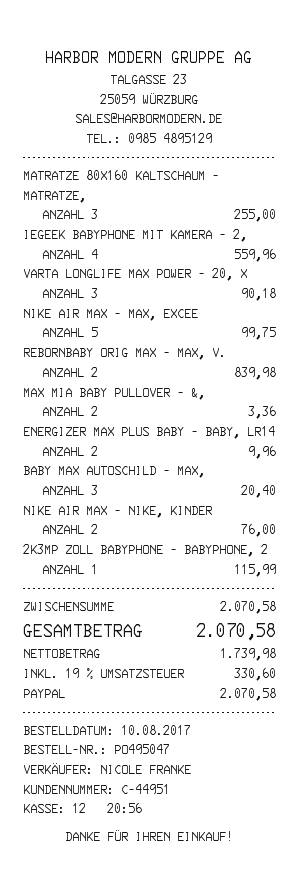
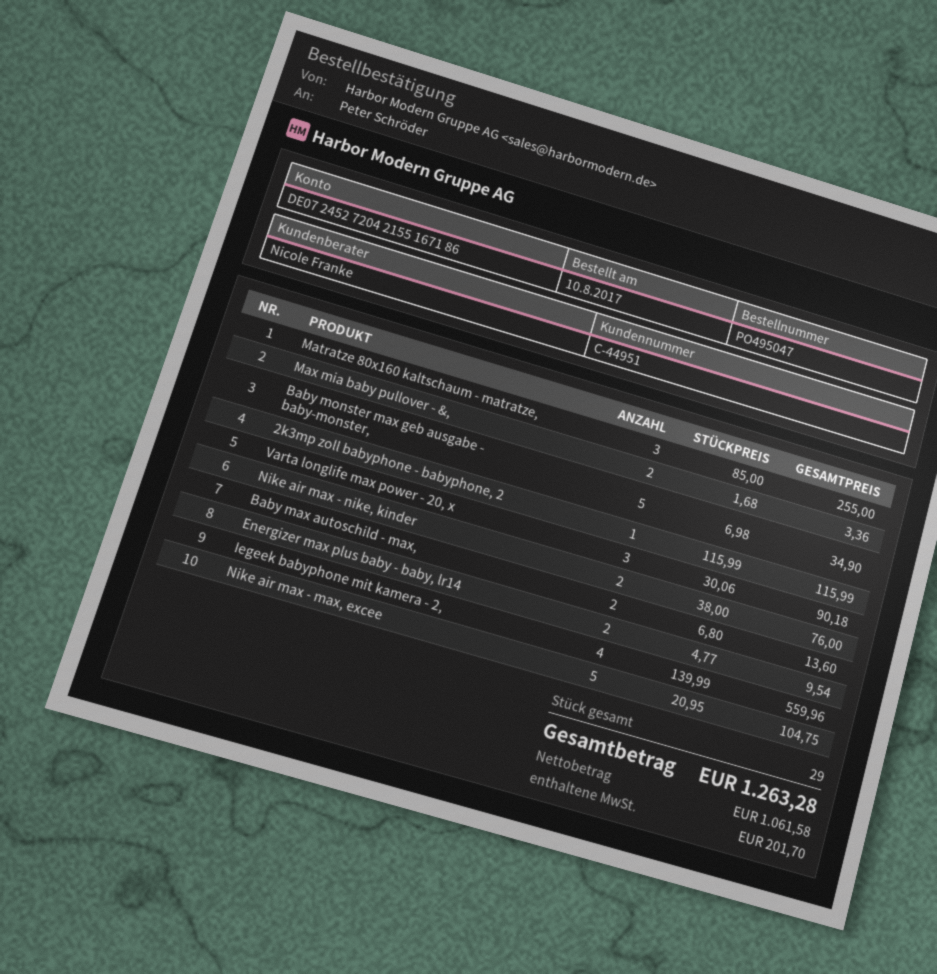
NIKE AIR MAX - MAX, EXCEE: 5 for 99.75 -> 5 for 104.75
REBORNBABY ORIG MAX - MAX, V.: 2 for 839.98 -> none
ENERGIZER MAX PLUS BABY - BABY, LR14: 2 for 9.96 -> 2 for 9.54
BABY MAX AUTOSCHILD - MAX,: 3 for 20.40 -> 2 for 13.60
Baby monster max geb ausgabe - baby-monster,: none -> 5 for 34.90
net: 1739.98 -> 1061.58
tax: 330.60 -> 201.70
total: 2070.58 -> 1263.28

